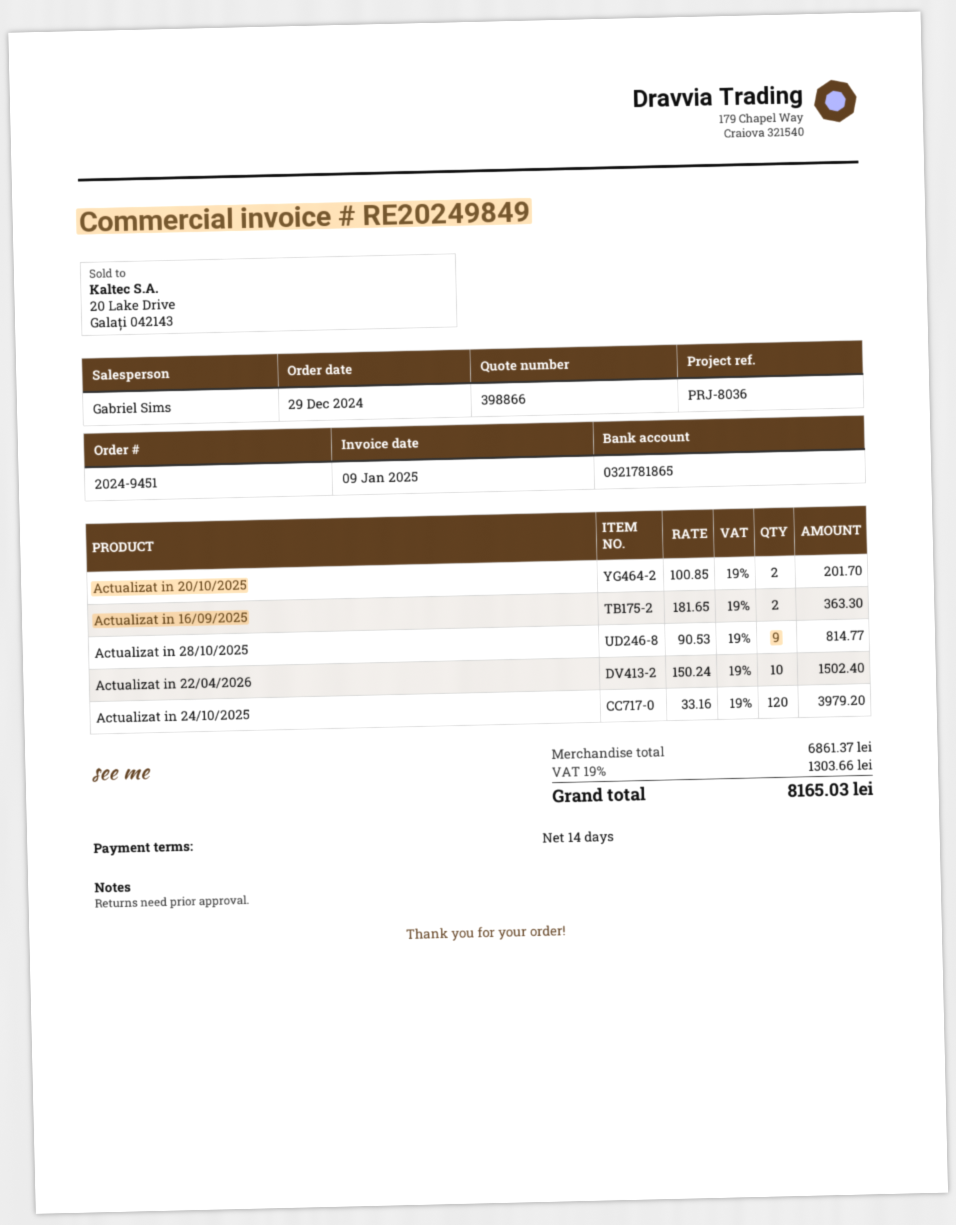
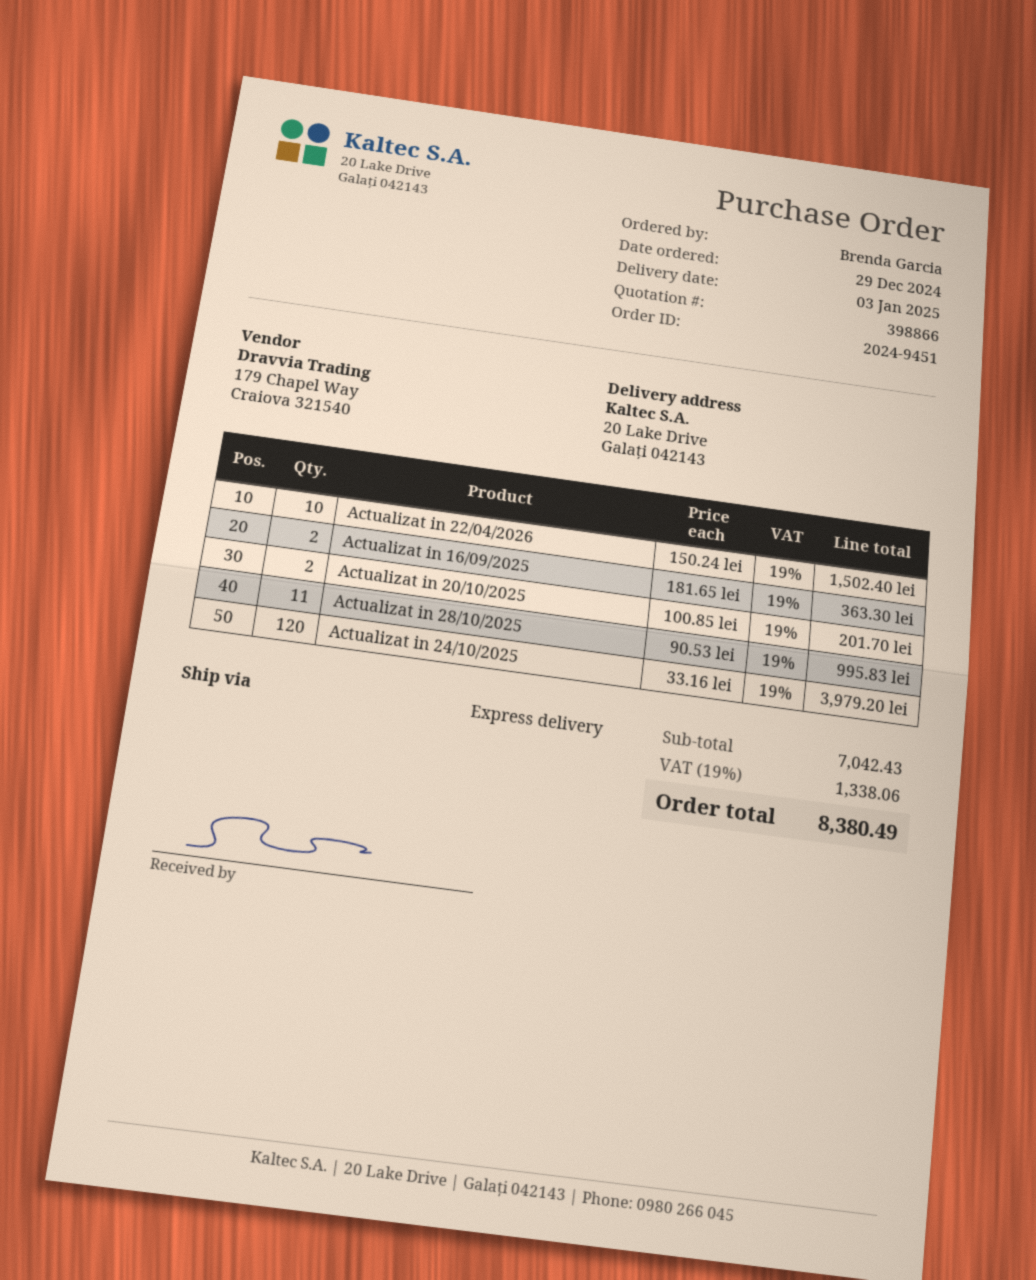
Actualizat in 28/10/2025: 9 x 90.53 = 814.77 -> 11 x 90.53 = 995.83
subtotal: 6861.37 -> 7042.43
tax: 19% = 1303.66 -> 19% = 1338.06
total: 8165.03 -> 8380.49

